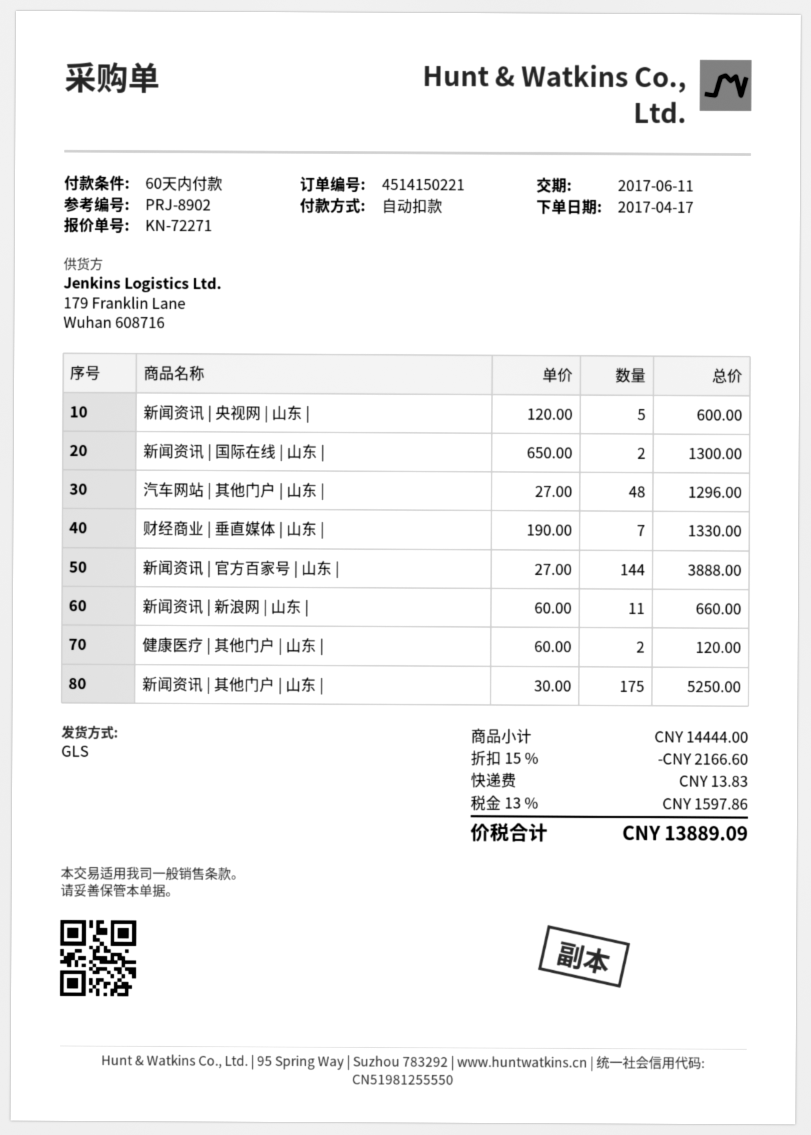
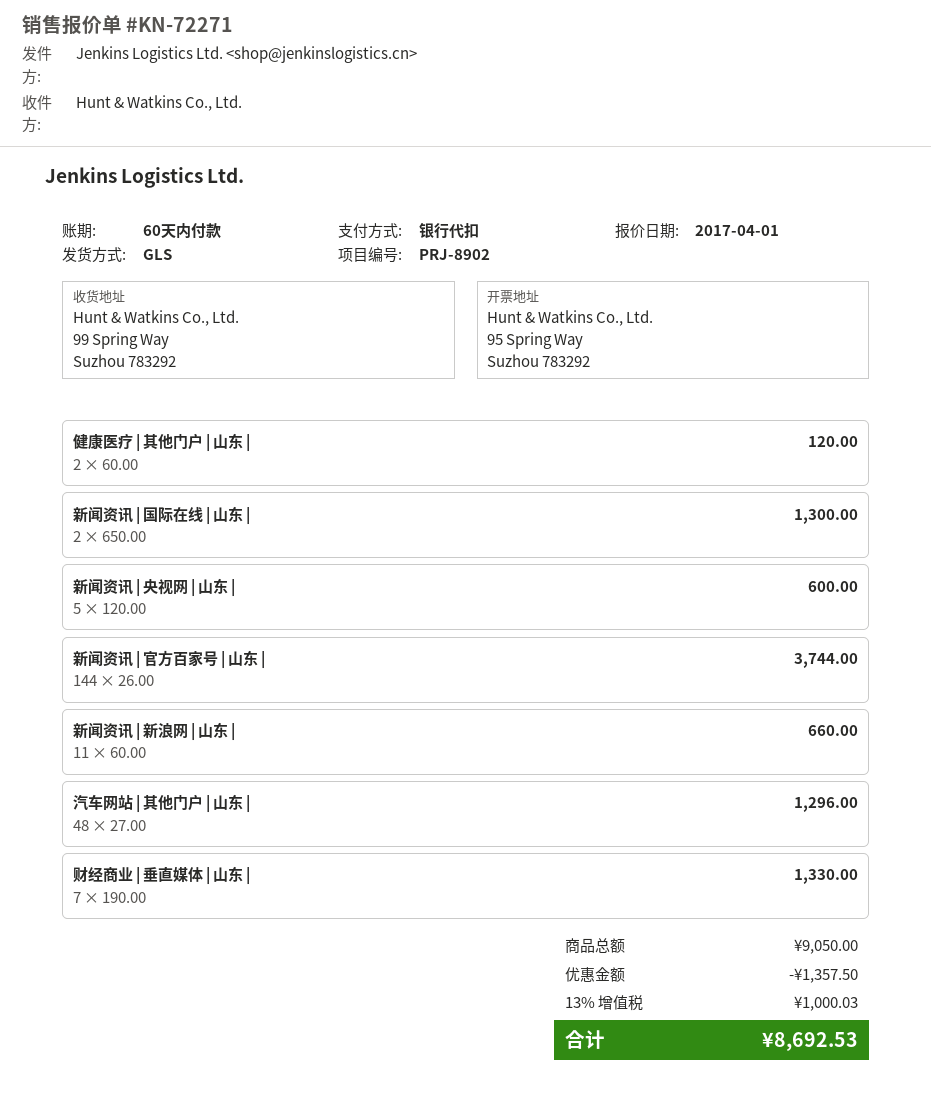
新闻资讯 | 官方百家号 | 山东 |: 144 x 27.00 = 3888.00 -> 144 x 26.00 = 3744.00
新闻资讯 | 其他门户 | 山东 |: 175 x 30.00 = 5250.00 -> none
subtotal: 14444.00 -> 9050.00
discount: 2166.60 -> 1357.50
shipping: 13.83 -> none
tax: 13% = 1597.86 -> 13% = 1000.03
total: 13889.09 -> 8692.53

